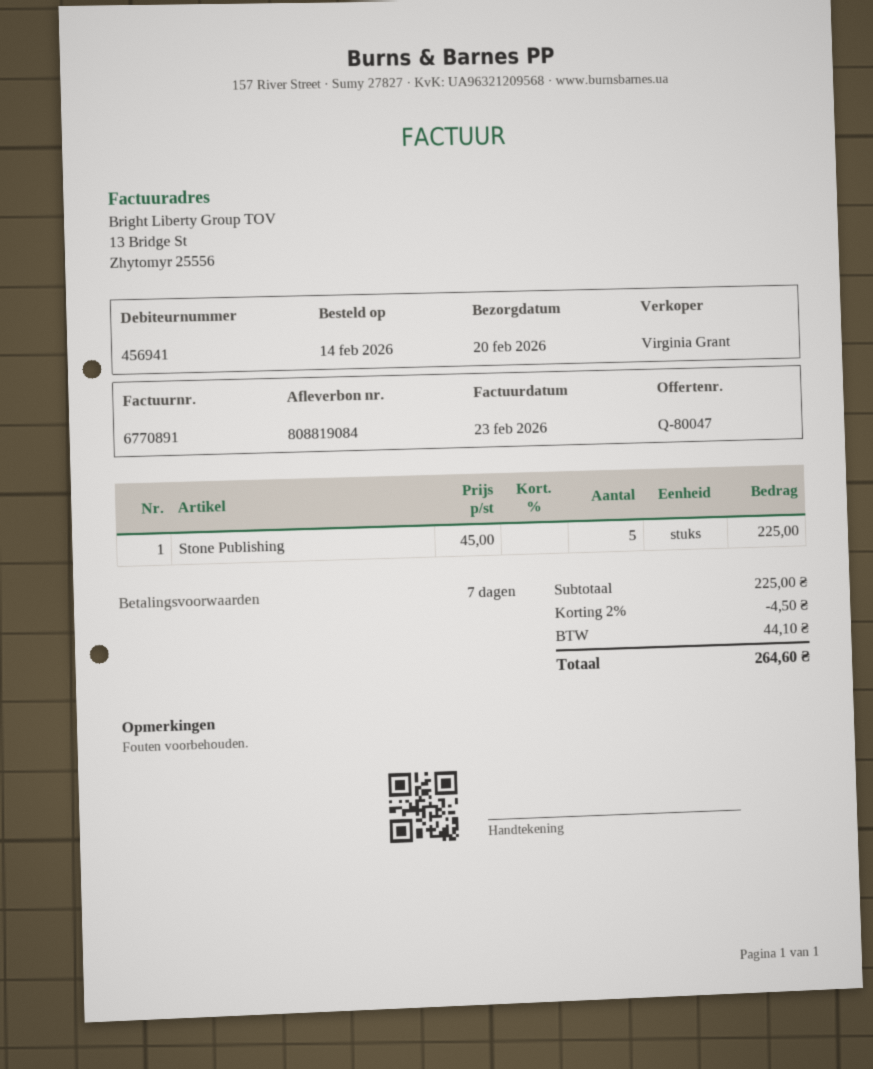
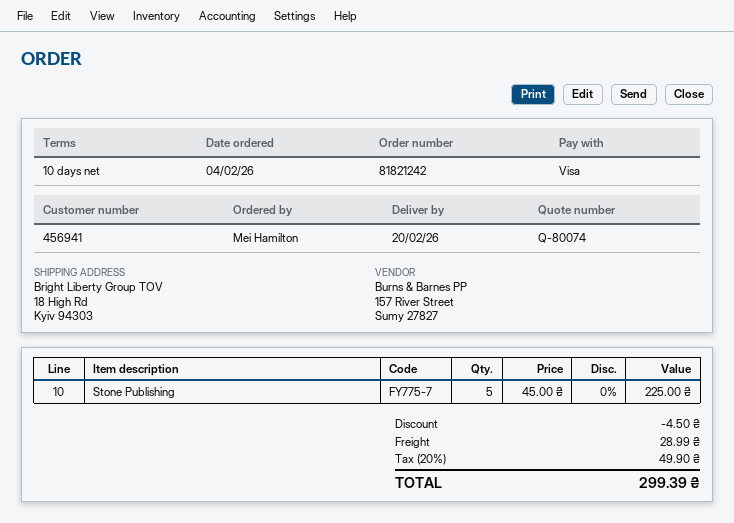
quote number: Q-80047 -> Q-80074
order date: 2026-02-14 -> 2026-02-04
payment terms: 7 days -> 10 days
shipping: none -> 28.99
tax: 44.10 -> 49.90
total: 264.60 -> 299.39

